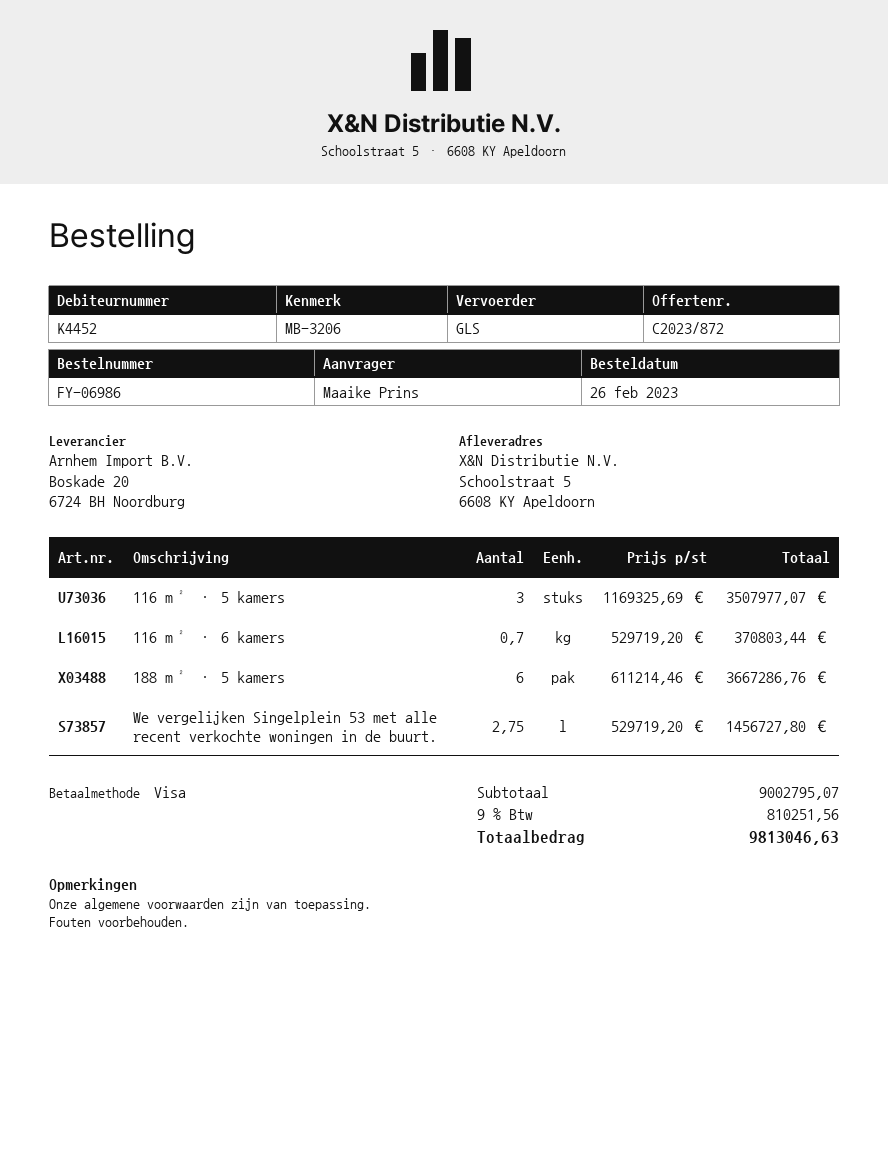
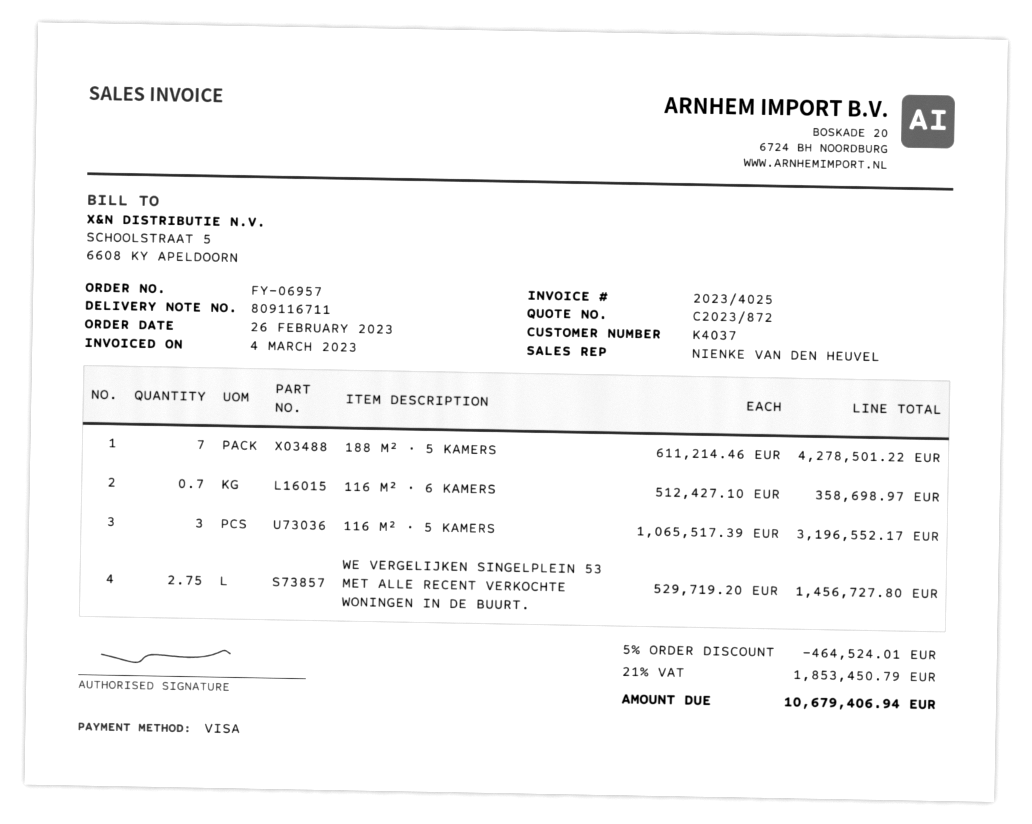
order number: FY-06986 -> FY-06957
customer number: K4452 -> K4037
116 m² · 5 kamers: 3 x 1169325.69 = 3507977.07 -> 3 x 1065517.39 = 3196552.17
116 m² · 6 kamers: 0.7 x 529719.20 = 370803.44 -> 0.7 x 512427.10 = 358698.97
188 m² · 5 kamers: 6 x 611214.46 = 3667286.76 -> 7 x 611214.46 = 4278501.22
discount: none -> 5% = 464524.01
tax: 9% = 810251.56 -> 21% = 1853450.79
total: 9813046.63 -> 10679406.94

